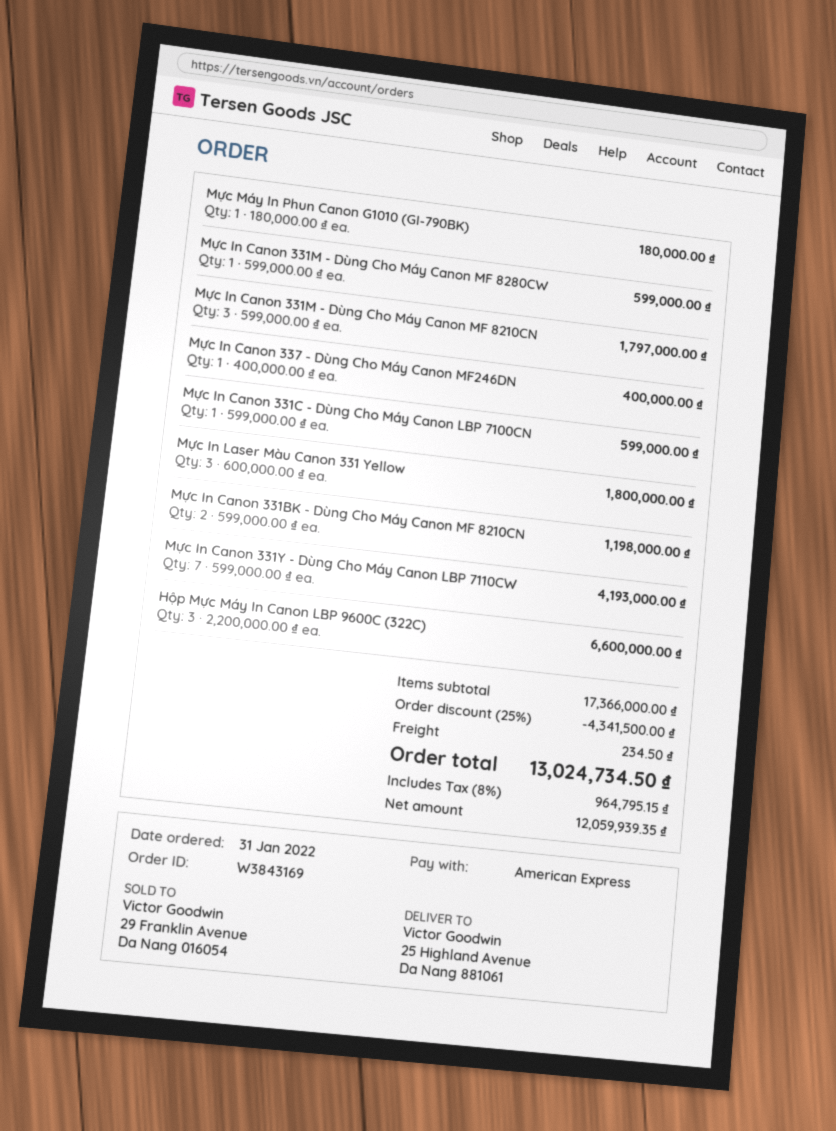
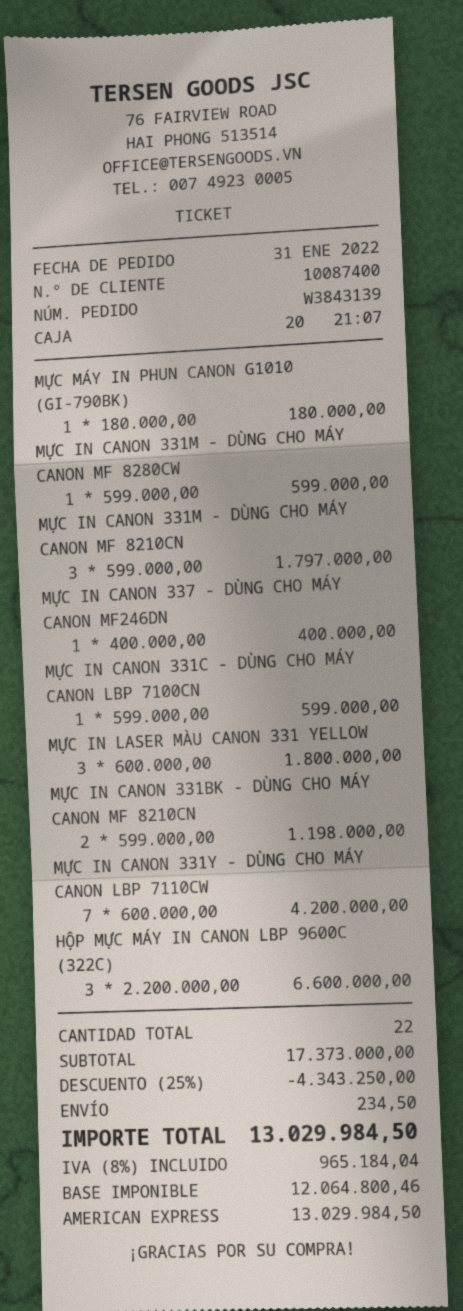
order number: W3843169 -> W3843139
Mực In Canon 331Y - Dùng Cho Máy Canon LBP 7110CW: 7 x 599000.00 = 4193000.00 -> 7 x 600000.00 = 4200000.00
subtotal: 17366000.00 -> 17373000.00
discount: 25% = 4341500.00 -> 25% = 4343250.00
net: 12059939.35 -> 12064800.46
tax: 8% = 964795.15 -> 8% = 965184.04
total: 13024734.50 -> 13029984.50

